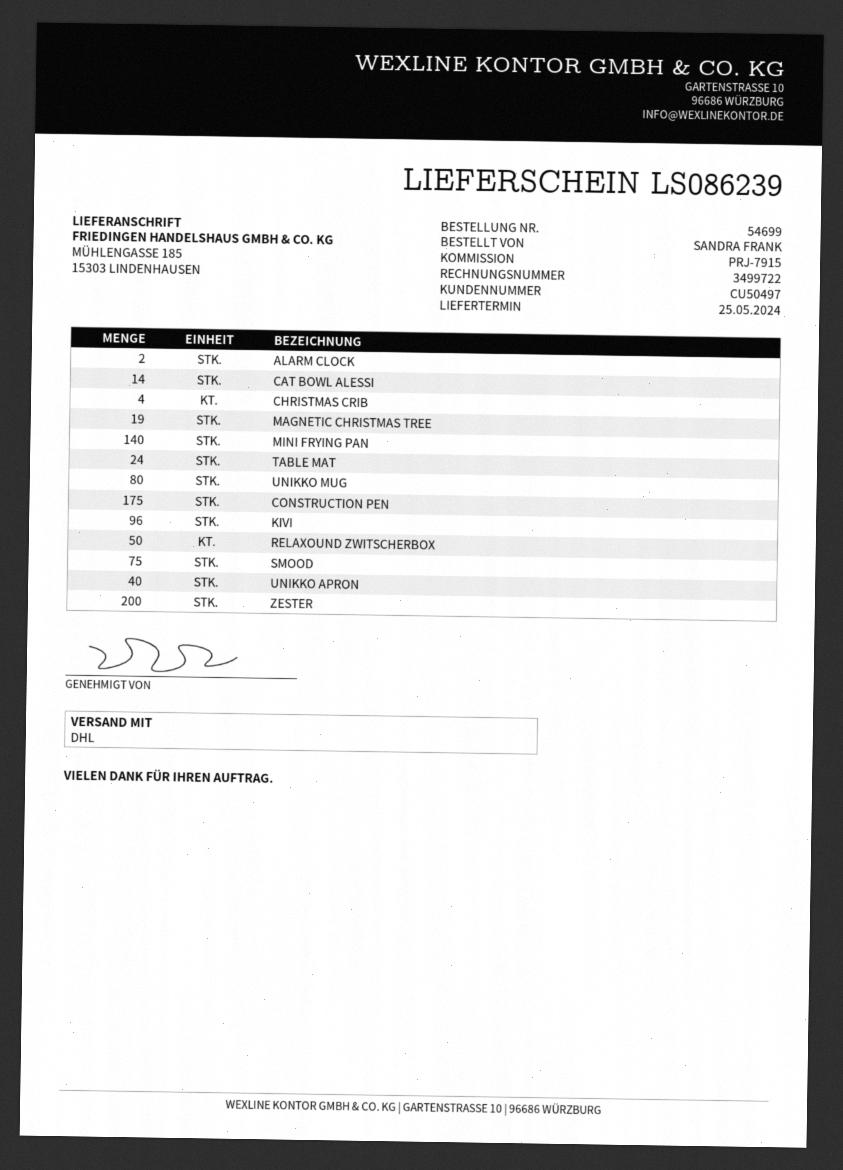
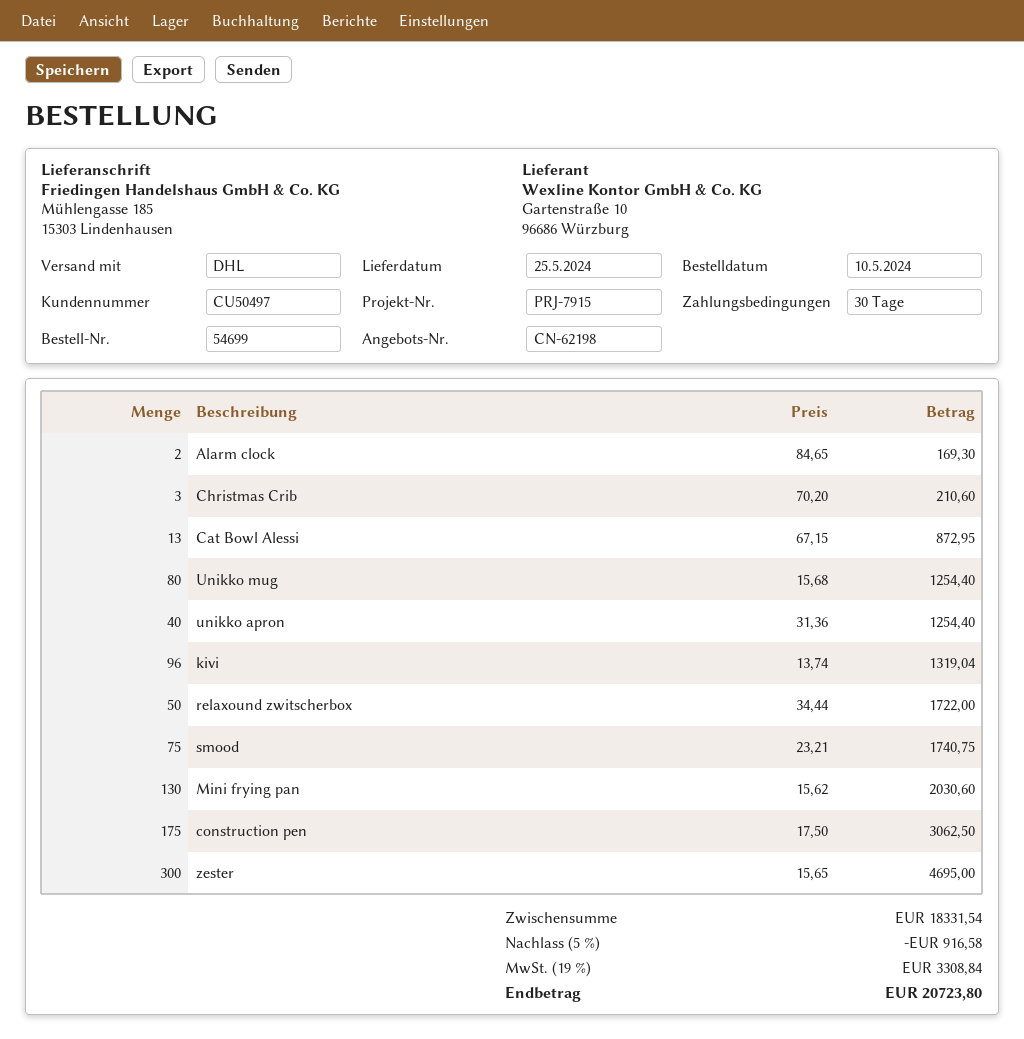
CAT BOWL ALESSI: 14 -> 13
CHRISTMAS CRIB: 4 -> 3
MAGNETIC CHRISTMAS TREE: 19 -> none
MINI FRYING PAN: 140 -> 130
TABLE MAT: 24 -> none
ZESTER: 200 -> 300

